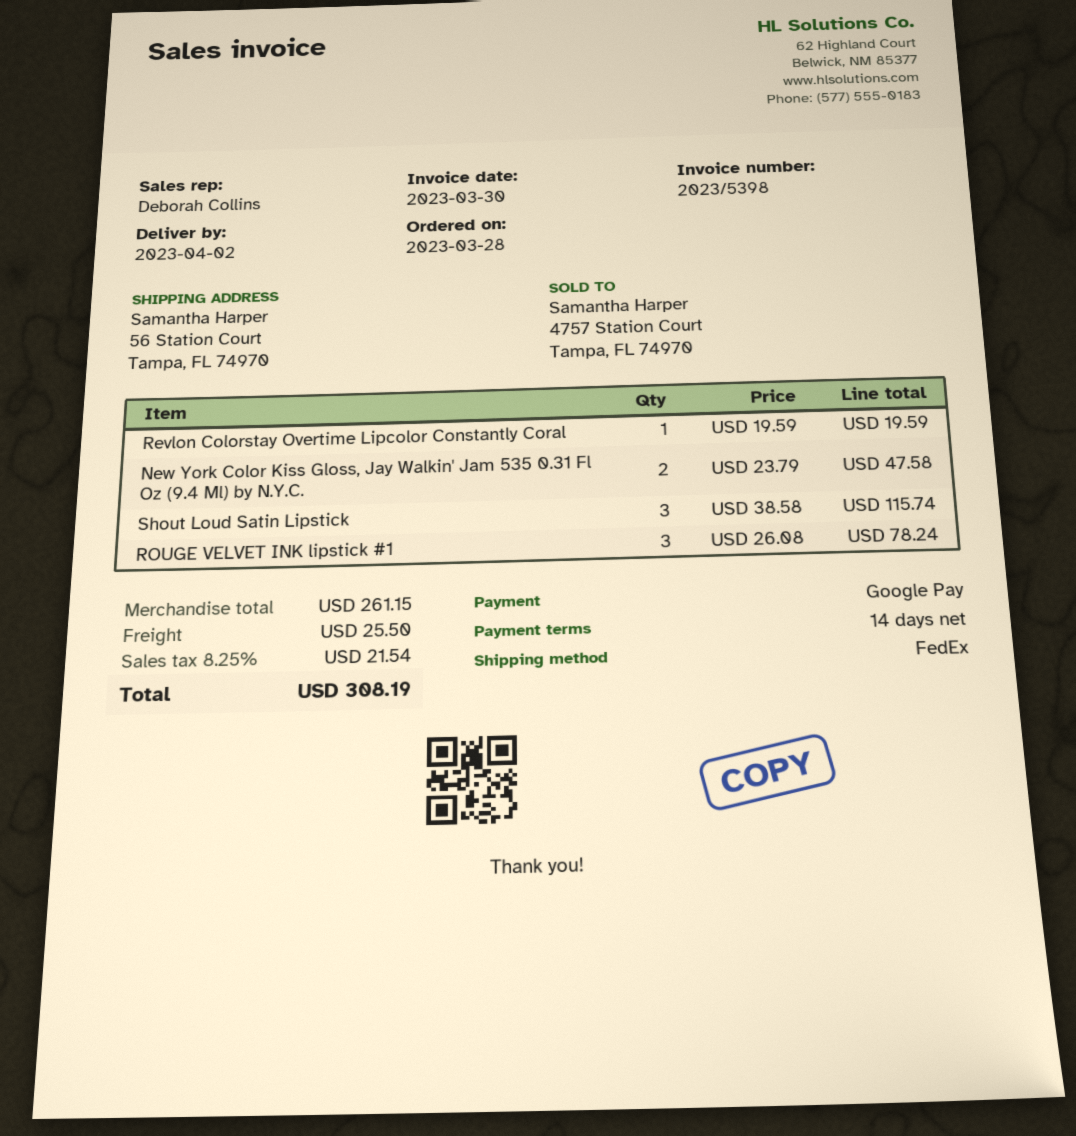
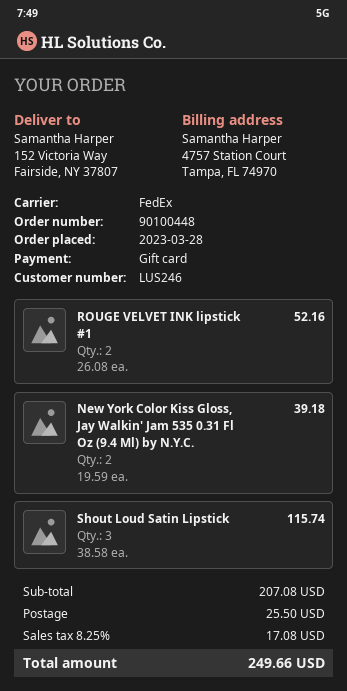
payment method: Google Pay -> gift card
ship to: 56 Station Court, Tampa, FL 74970 -> 152 Victoria Way, Fairside, NY 37807
Revlon Colorstay Overtime Lipcolor Constantly Coral: 1 x 19.59 = 19.59 -> none
New York Color Kiss Gloss, Jay Walkin' Jam 535 0.31 Fl Oz (9.4 Ml) by N.Y.C.: 2 x 23.79 = 47.58 -> 2 x 19.59 = 39.18
ROUGE VELVET INK lipstick #1: 3 x 26.08 = 78.24 -> 2 x 26.08 = 52.16
subtotal: 261.15 -> 207.08
tax: 8.25% = 21.54 -> 8.25% = 17.08
total: 308.19 -> 249.66

